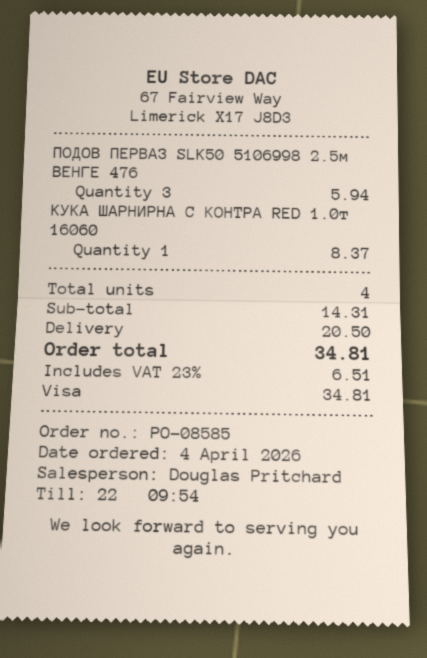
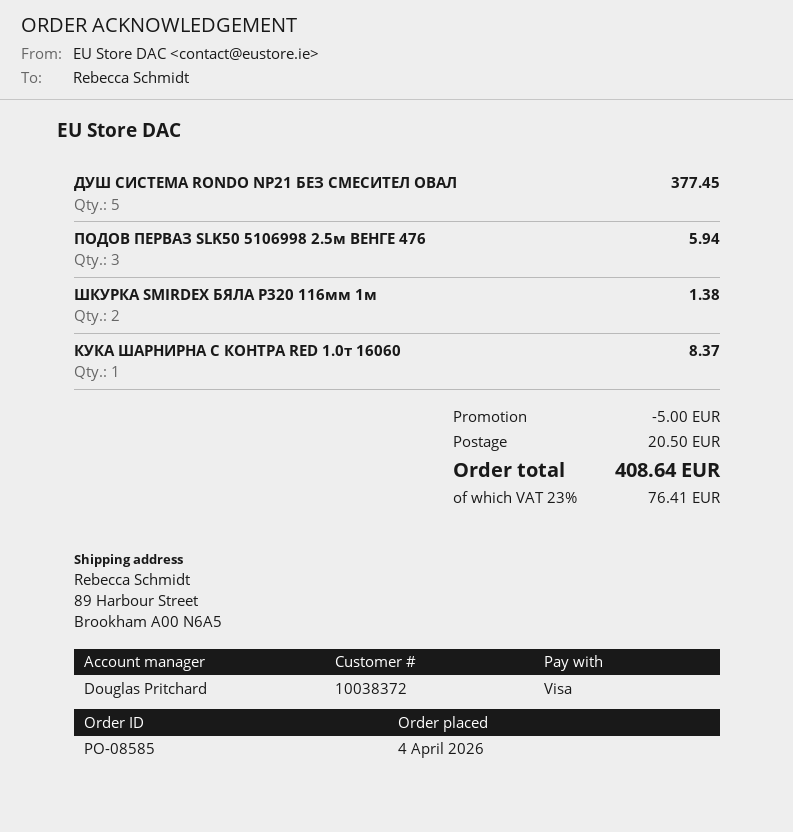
ДУШ СИСТЕМА RONDO NP21 БЕЗ СМЕСИТЕЛ ОВАЛ: none -> 5 for 377.45
ШКУРКА SMIRDEX БЯЛА Р320 116мм 1м: none -> 2 for 1.38
discount: none -> 5.00
tax: 23% = 6.51 -> 23% = 76.41
total: 34.81 -> 408.64

